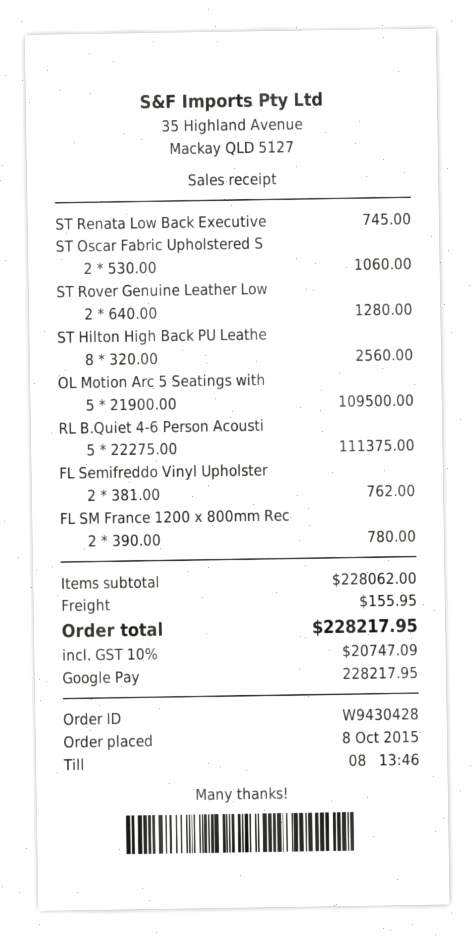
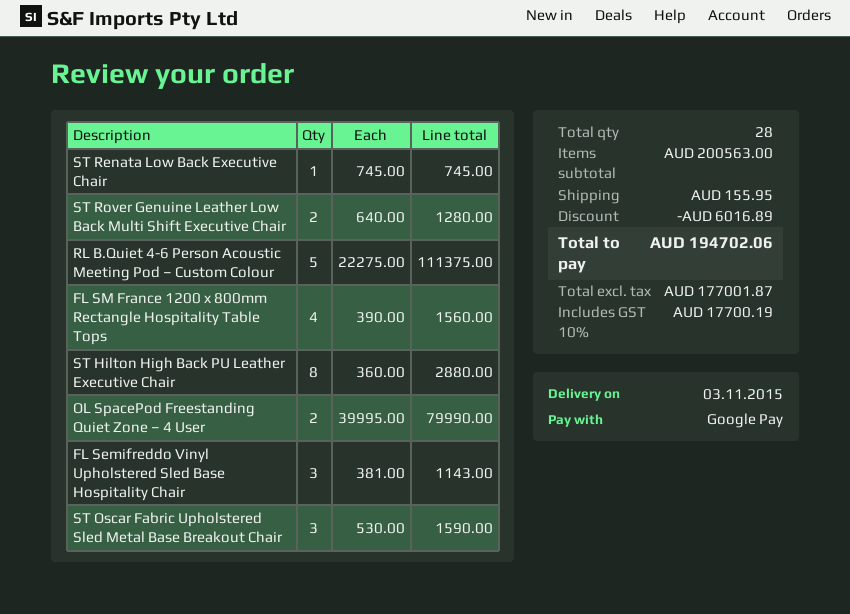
ST Oscar Fabric Upholstered S: 2 x 530.00 = 1060.00 -> 3 x 530.00 = 1590.00
ST Hilton High Back PU Leathe: 8 x 320.00 = 2560.00 -> 8 x 360.00 = 2880.00
OL Motion Arc 5 Seatings with: 5 x 21900.00 = 109500.00 -> none
FL Semifreddo Vinyl Upholster: 2 x 381.00 = 762.00 -> 3 x 381.00 = 1143.00
FL SM France 1200 x 800mm Rec: 2 x 390.00 = 780.00 -> 4 x 390.00 = 1560.00
OL SpacePod Freestanding Quiet Zone – 4 User: none -> 2 x 39995.00 = 79990.00
subtotal: 228062.00 -> 200563.00
discount: none -> 6016.89
tax: 10% = 20747.09 -> 10% = 17700.19
total: 228217.95 -> 194702.06

